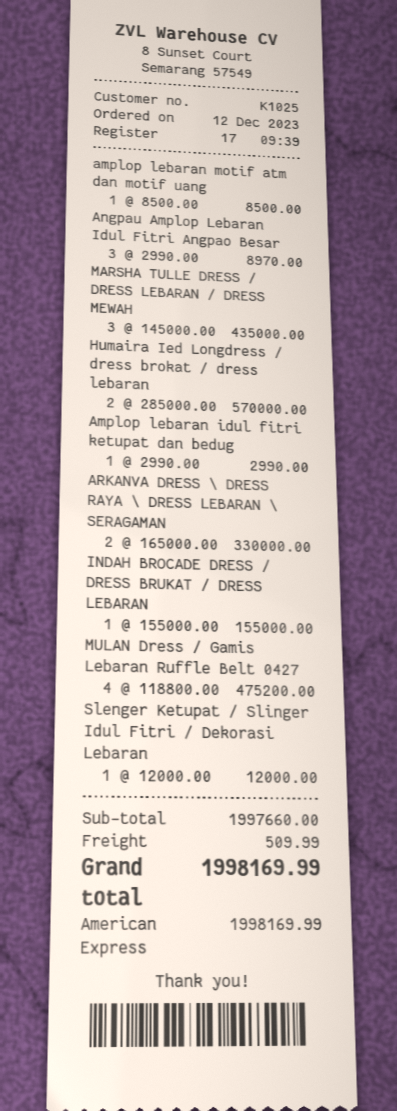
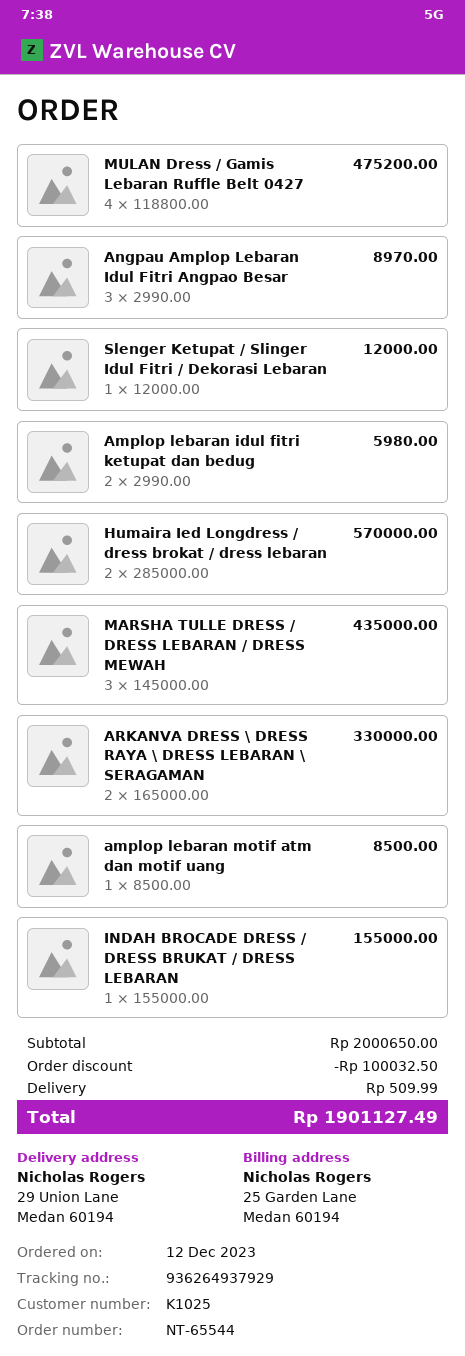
Amplop lebaran idul fitri ketupat dan bedug: 1 x 2990.00 = 2990.00 -> 2 x 2990.00 = 5980.00
subtotal: 1997660.00 -> 2000650.00
discount: none -> 100032.50
total: 1998169.99 -> 1901127.49

